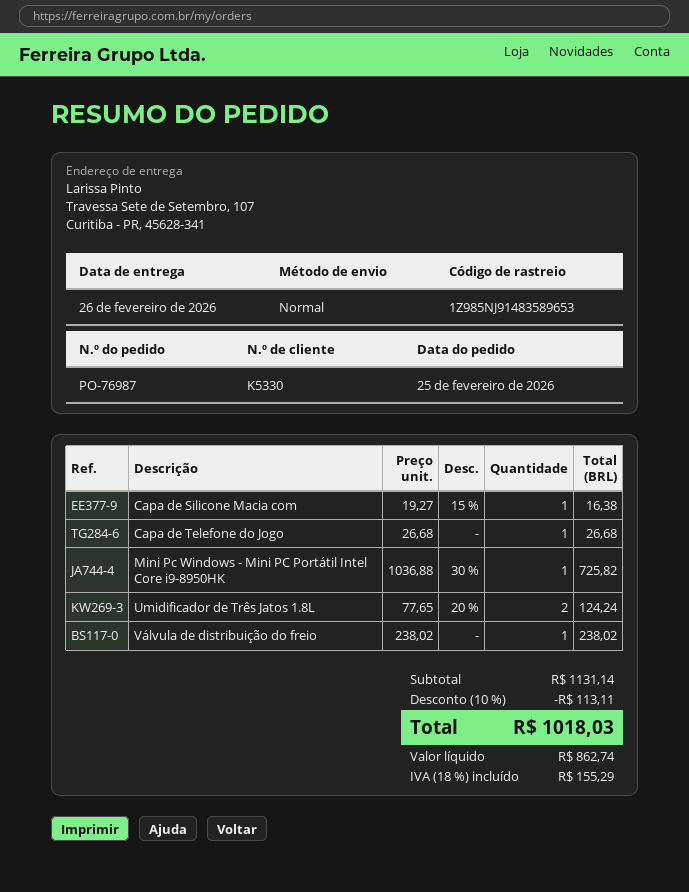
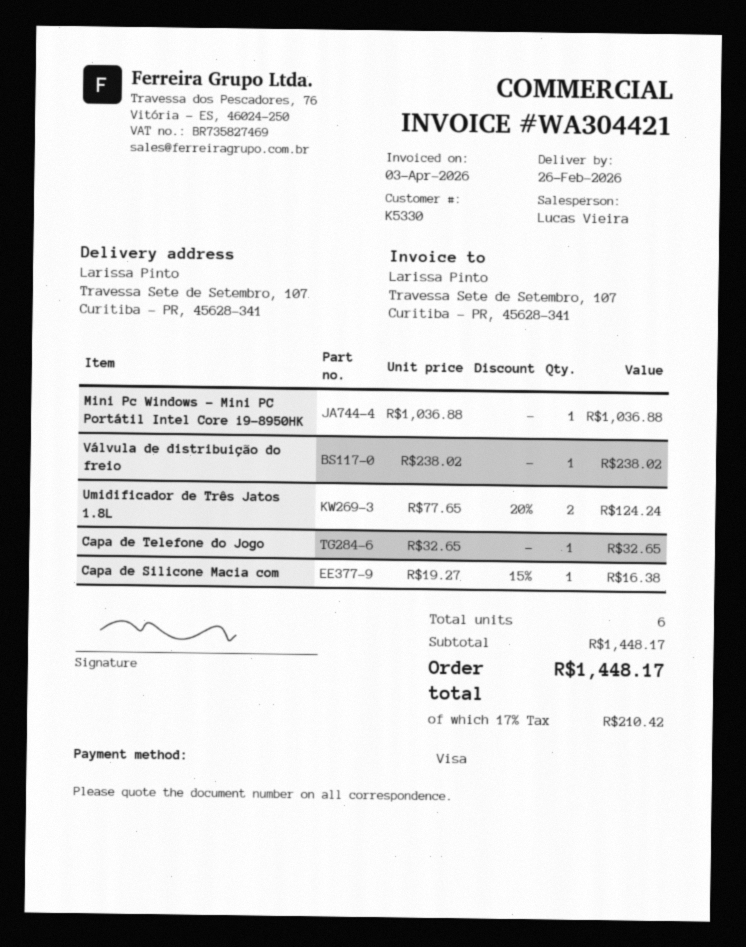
Capa de Telefone do Jogo: 1 x 26.68 = 26.68 -> 1 x 32.65 = 32.65
Mini Pc Windows - Mini PC Portátil Intel Core i9-8950HK: 1 x 1036.88 - 30% = 725.82 -> 1 x 1036.88 = 1036.88
subtotal: 1131.14 -> 1448.17
discount: 10% = 113.11 -> none
tax: 18% = 155.29 -> 17% = 210.42
total: 1018.03 -> 1448.17

